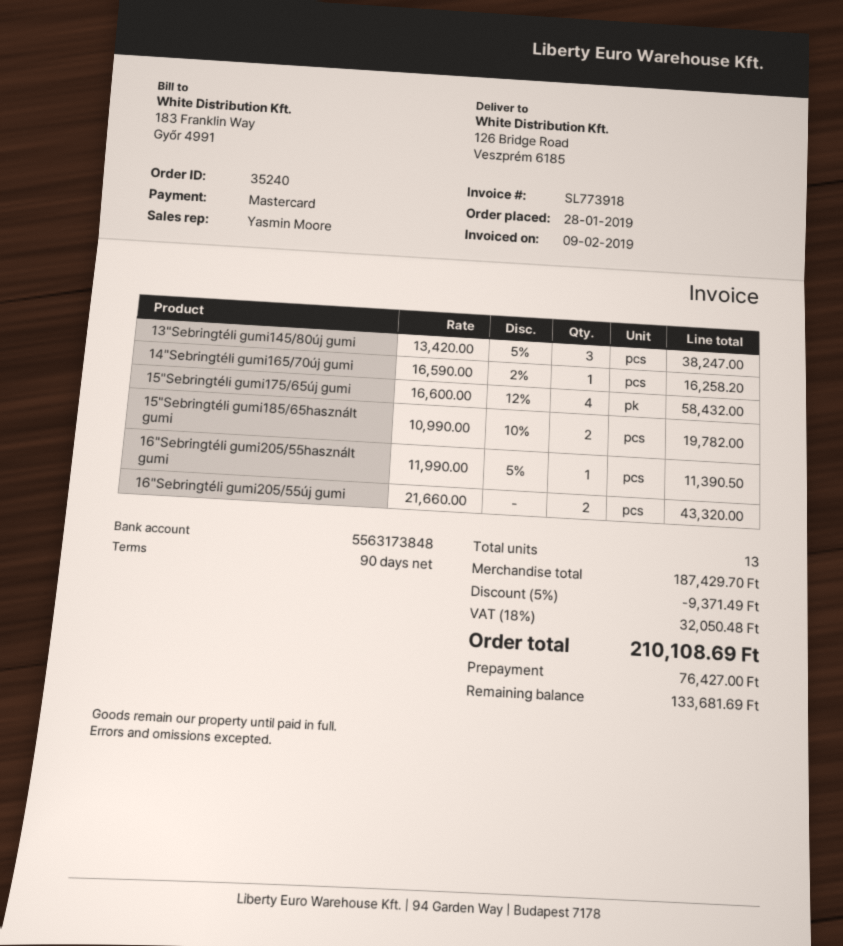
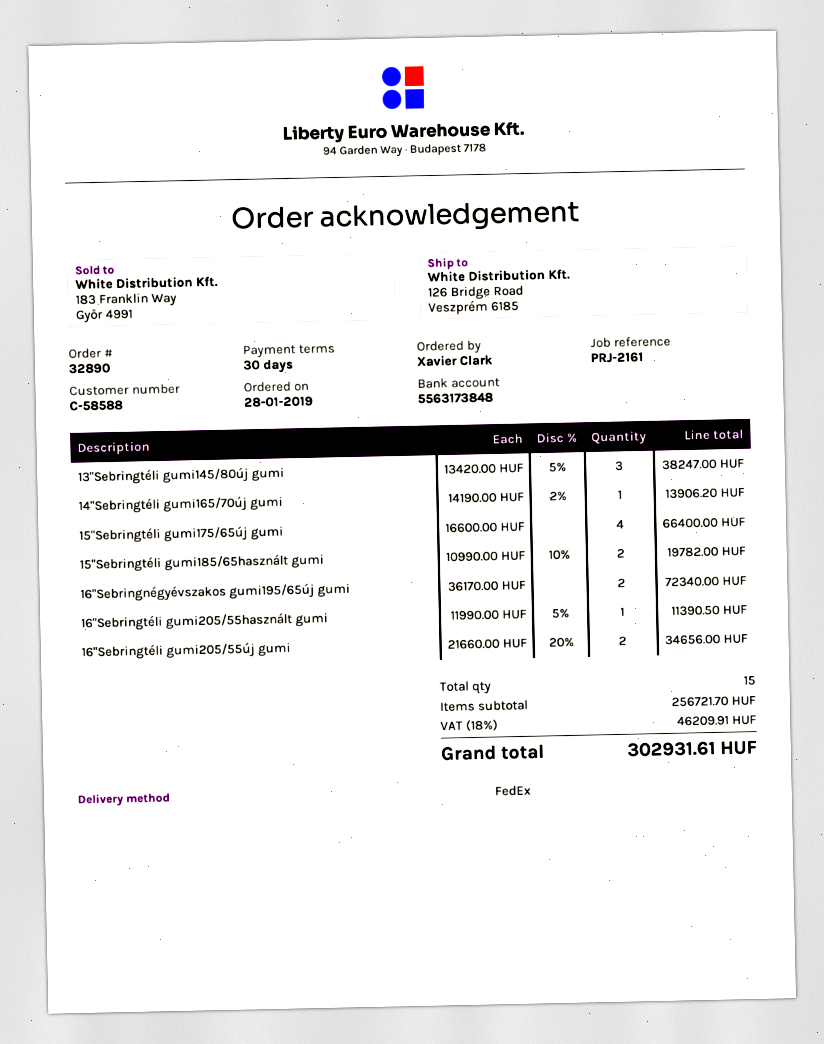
order number: 35240 -> 32890
payment terms: 90 days -> 30 days
14"Sebringtéli gumi165/70új gumi: 1 x 16590.00 - 2% = 16258.20 -> 1 x 14190.00 - 2% = 13906.20
15"Sebringtéli gumi175/65új gumi: 4 x 16600.00 - 12% = 58432.00 -> 4 x 16600.00 = 66400.00
16"Sebringtéli gumi205/55új gumi: 2 x 21660.00 = 43320.00 -> 2 x 21660.00 - 20% = 34656.00
16"Sebringnégyévszakos gumi195/65új gumi: none -> 2 x 36170.00 = 72340.00
total quantity: 13 -> 15
subtotal: 187429.70 -> 256721.70
discount: 5% = 9371.49 -> none
tax: 18% = 32050.48 -> 18% = 46209.91
total: 210108.69 -> 302931.61

